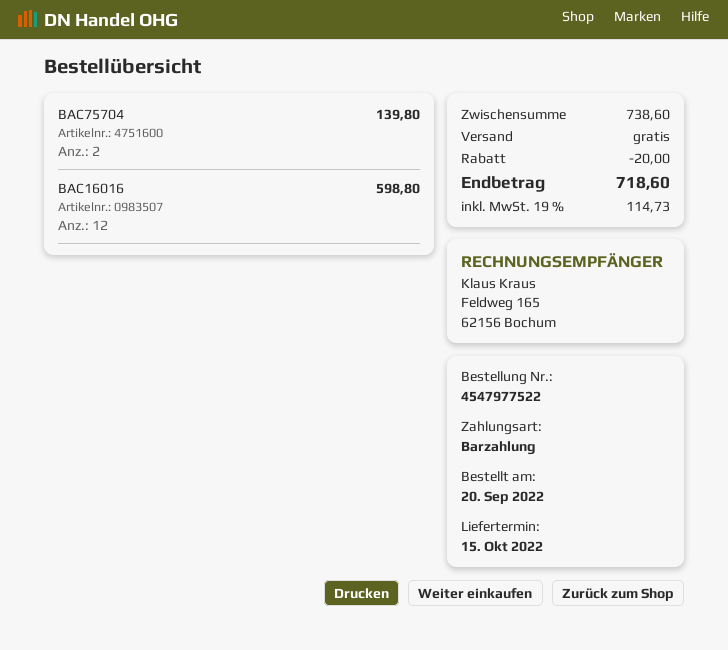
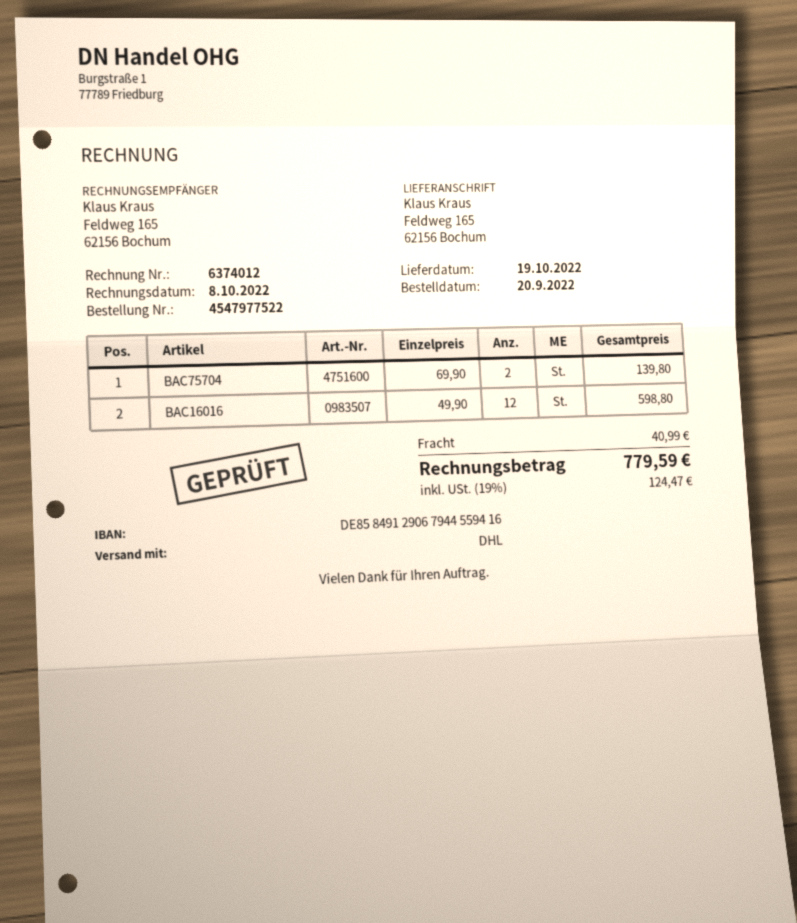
delivery date: 2022-10-15 -> 2022-10-19
discount: 20.00 -> none
shipping: 0.00 -> 40.99
tax: 19% = 114.73 -> 19% = 124.47
total: 718.60 -> 779.59

